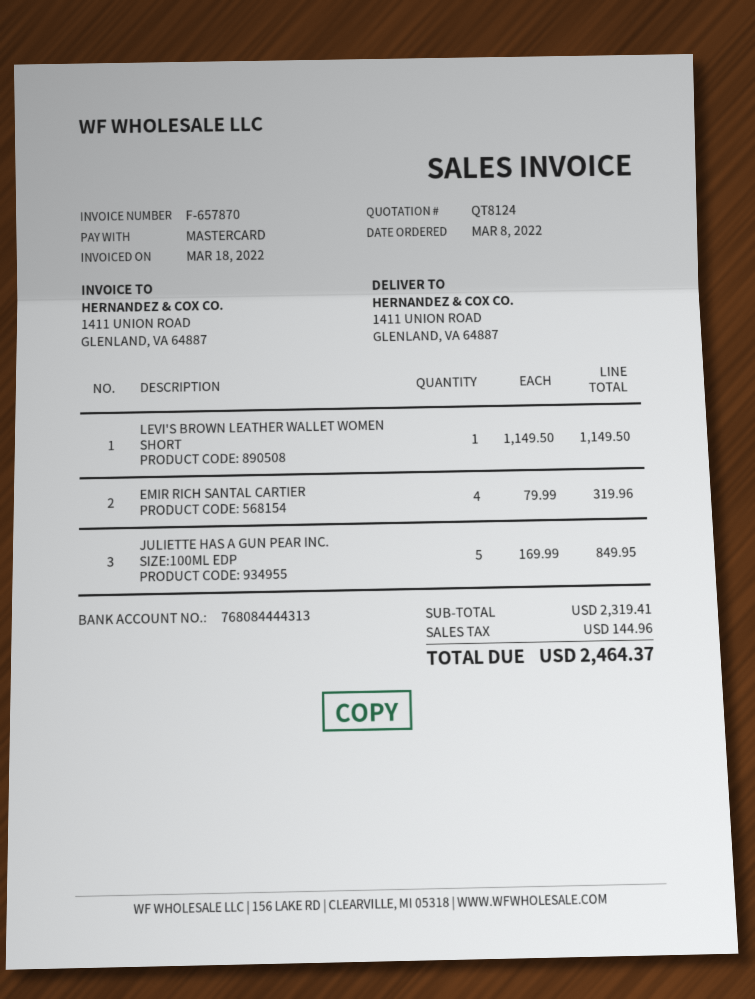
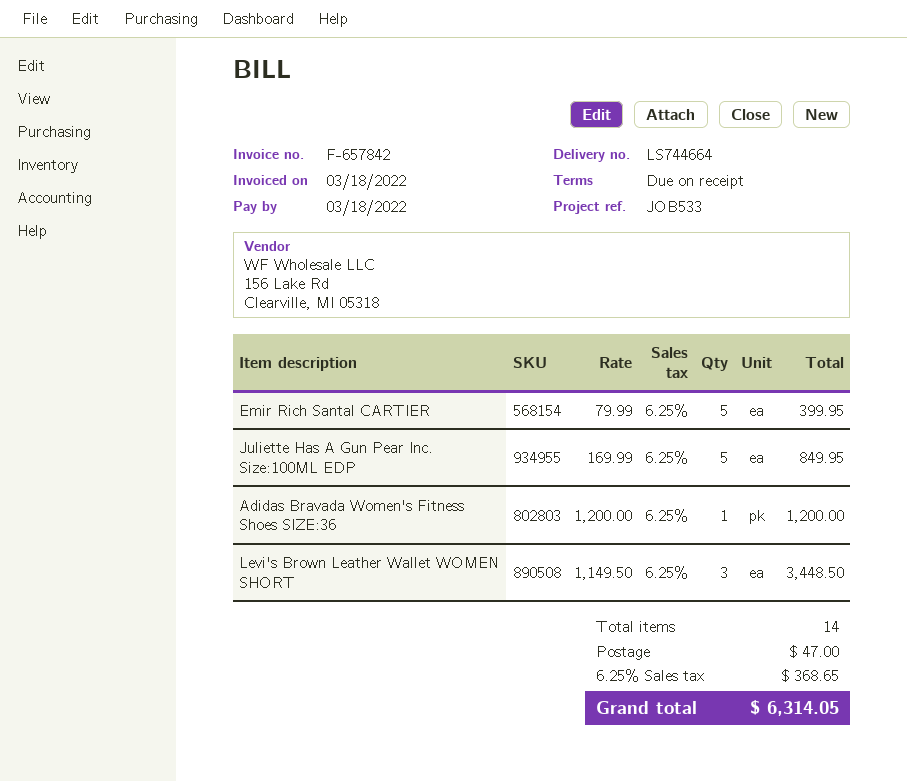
invoice number: F-657870 -> F-657842
LEVI'S BROWN LEATHER WALLET WOMEN SHORT: 1 x 1149.50 = 1149.50 -> 3 x 1149.50 = 3448.50
EMIR RICH SANTAL CARTIER: 4 x 79.99 = 319.96 -> 5 x 79.99 = 399.95
Adidas Bravada Women's Fitness Shoes SIZE:36: none -> 1 x 1200.00 = 1200.00
shipping: none -> 47.00
tax: 144.96 -> 368.65
total: 2464.37 -> 6314.05

